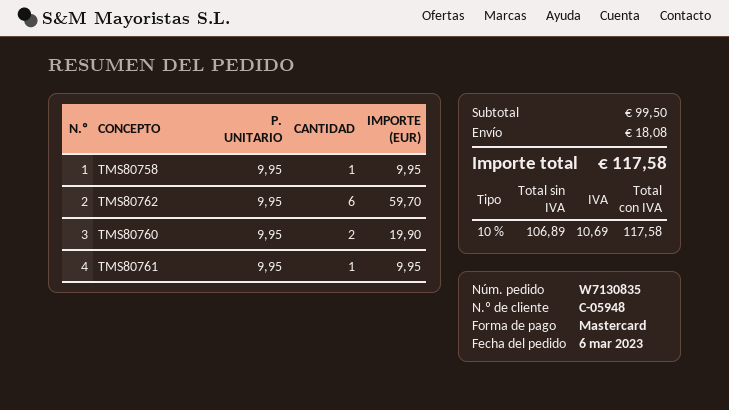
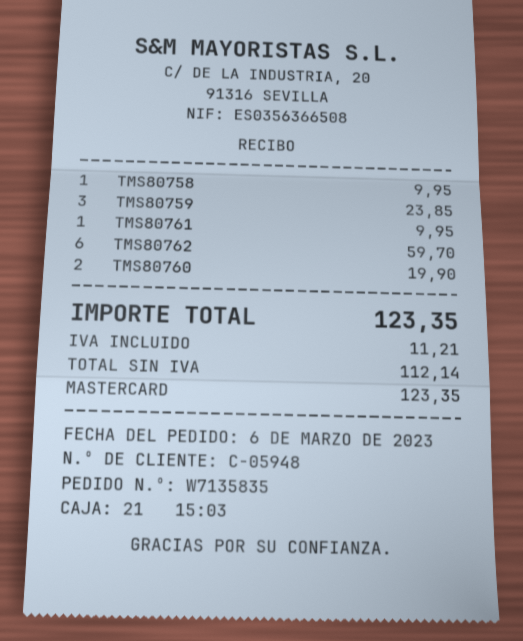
order number: W7130835 -> W7135835
TMS80759: none -> 3 for 23.85
shipping: 18.08 -> none
net: 106.89 -> 112.14
tax: 10.69 -> 11.21
total: 117.58 -> 123.35

